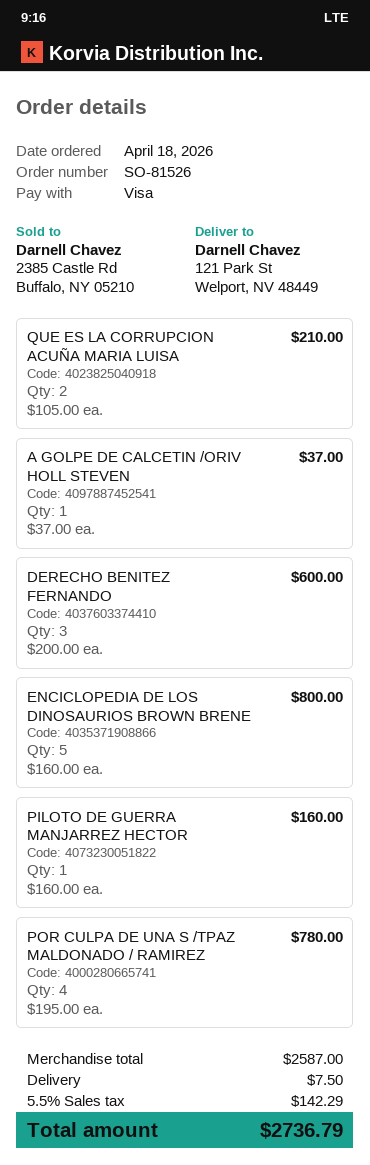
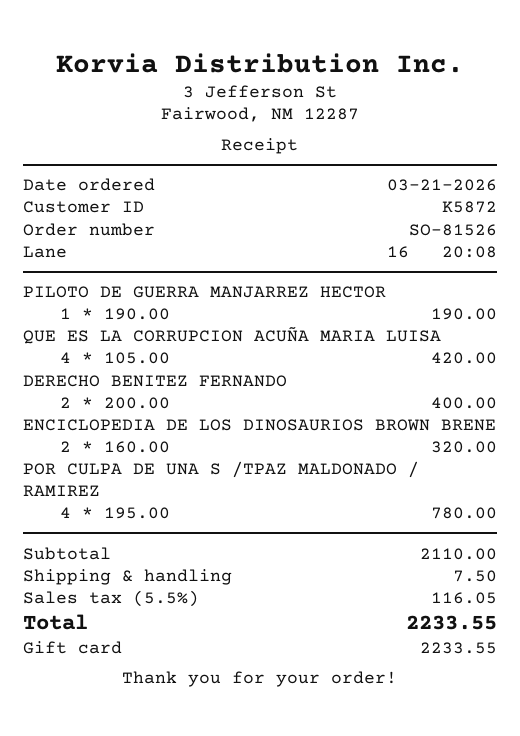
order date: 2026-04-18 -> 2026-03-21
payment method: Visa -> gift card
QUE ES LA CORRUPCION ACUÑA MARIA LUISA: 2 x 105.00 = 210.00 -> 4 x 105.00 = 420.00
A GOLPE DE CALCETIN /ORIV HOLL STEVEN: 1 x 37.00 = 37.00 -> none
DERECHO BENITEZ FERNANDO: 3 x 200.00 = 600.00 -> 2 x 200.00 = 400.00
ENCICLOPEDIA DE LOS DINOSAURIOS BROWN BRENE: 5 x 160.00 = 800.00 -> 2 x 160.00 = 320.00
PILOTO DE GUERRA MANJARREZ HECTOR: 1 x 160.00 = 160.00 -> 1 x 190.00 = 190.00
subtotal: 2587.00 -> 2110.00
tax: 5.5% = 142.29 -> 5.5% = 116.05
total: 2736.79 -> 2233.55

